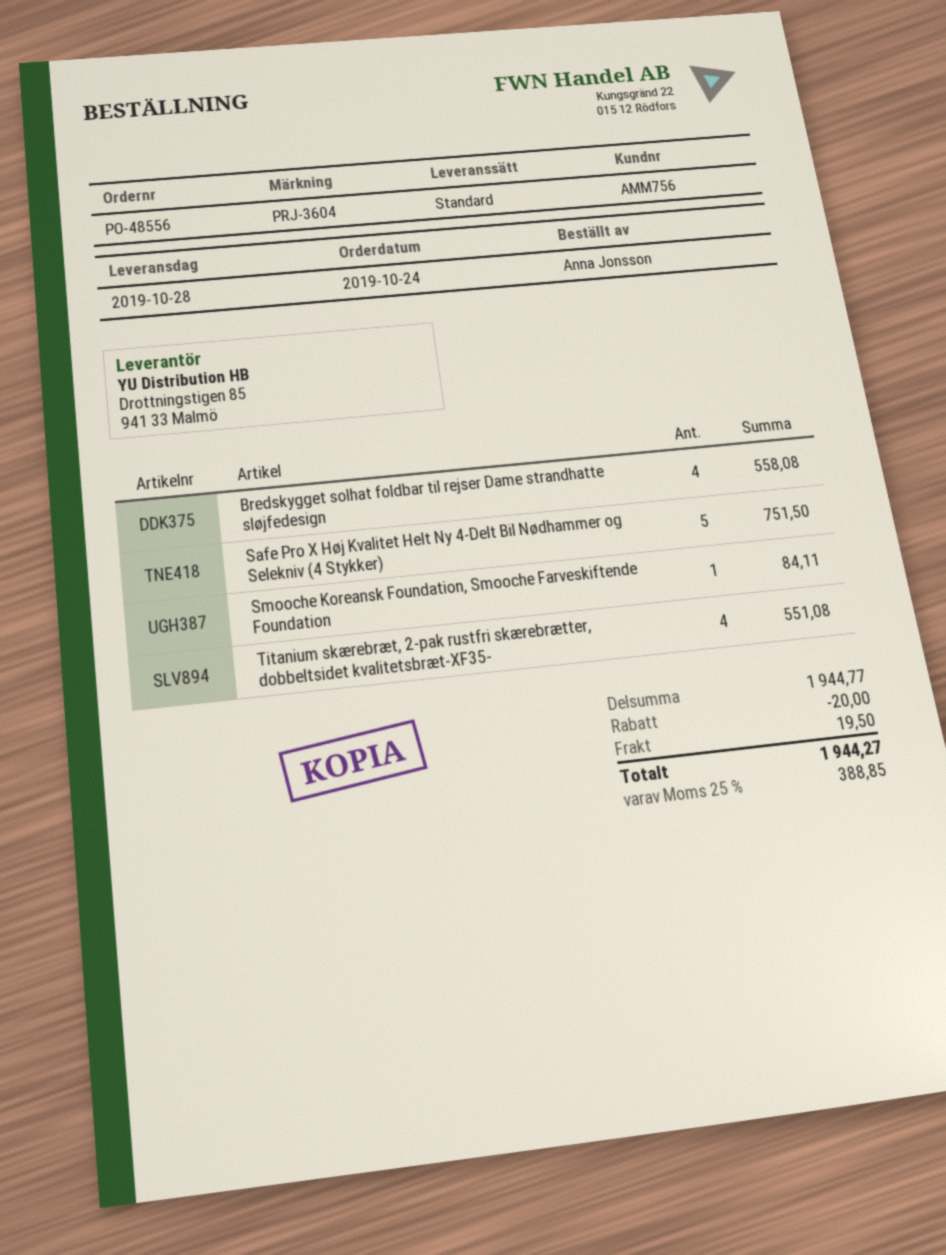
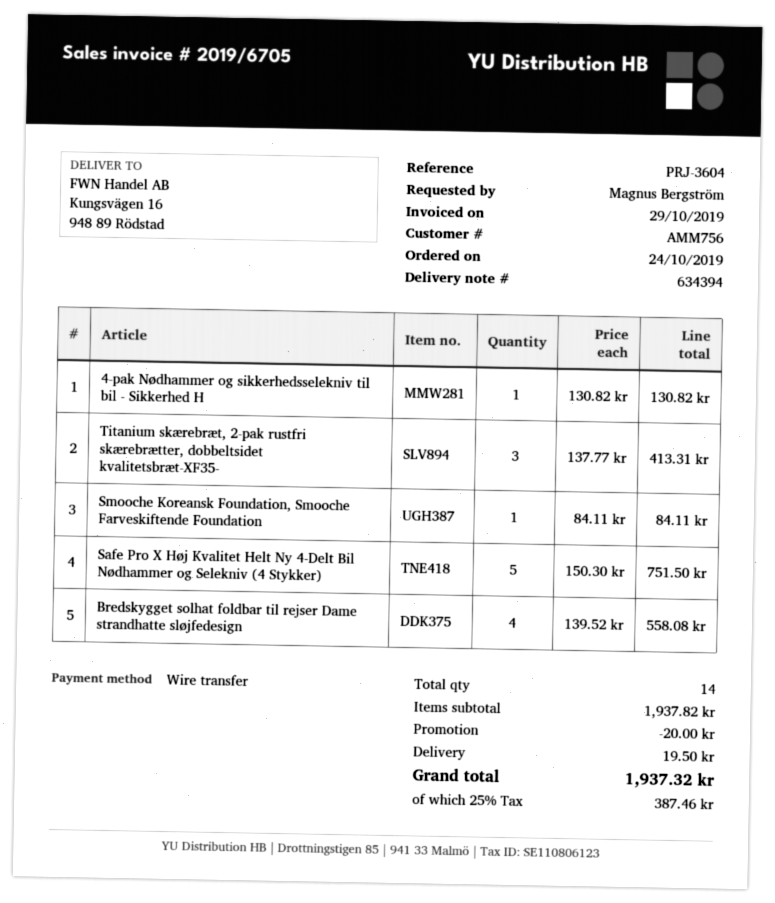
ordered by: Anna Jonsson -> Magnus Bergström
Titanium skærebræt, 2-pak rustfri skærebrætter, dobbeltsidet kvalitetsbræt-XF35-: 4 for 551.08 -> 3 for 413.31
4-pak Nødhammer og sikkerhedsselekniv til bil - Sikkerhed H: none -> 1 for 130.82
subtotal: 1944.77 -> 1937.82
tax: 25% = 388.85 -> 25% = 387.46
total: 1944.27 -> 1937.32

